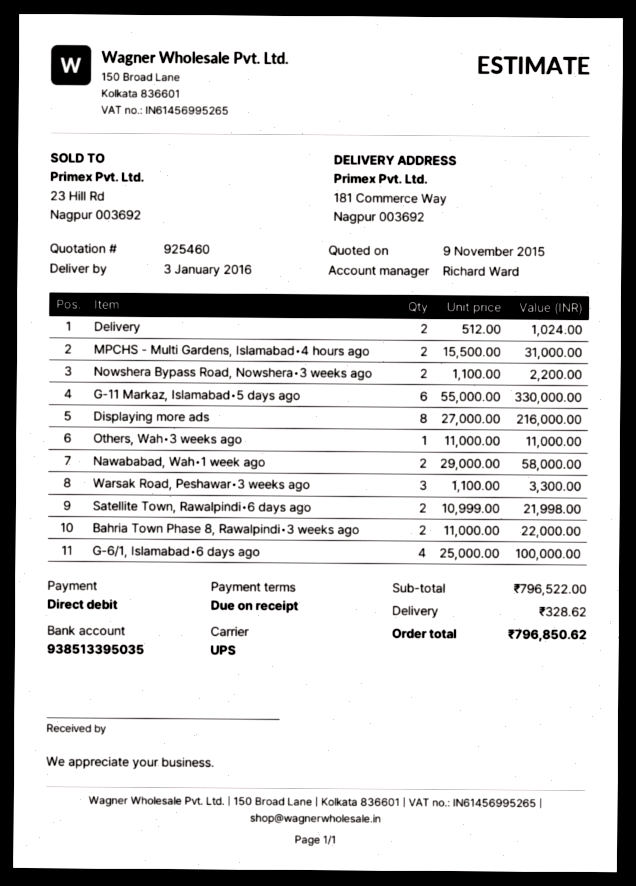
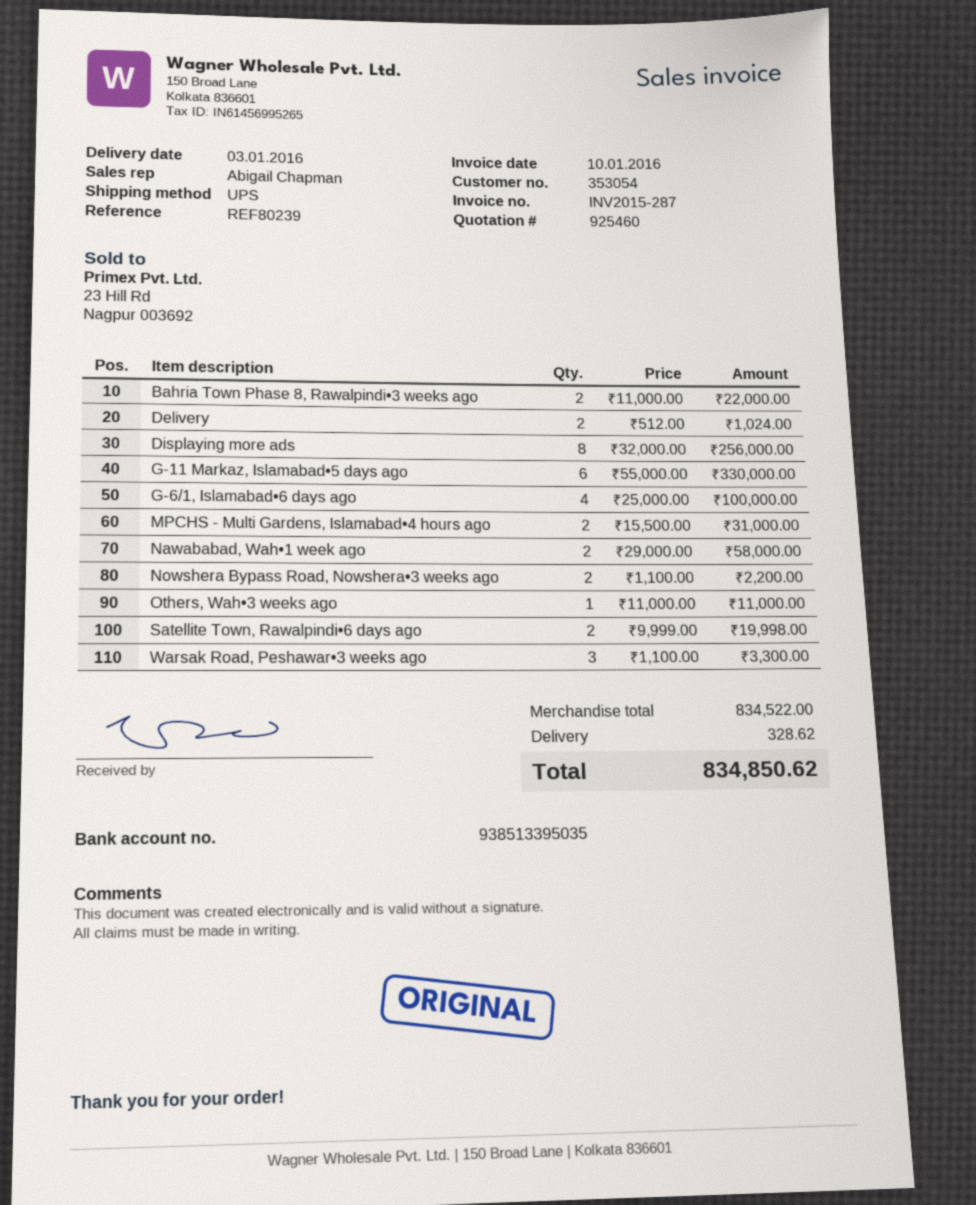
sales rep: Richard Ward -> Abigail Chapman
Displaying more ads: 8 x 27000.00 = 216000.00 -> 8 x 32000.00 = 256000.00
Satellite Town, Rawalpindi•6 days ago: 2 x 10999.00 = 21998.00 -> 2 x 9999.00 = 19998.00
subtotal: 796522.00 -> 834522.00
total: 796850.62 -> 834850.62

